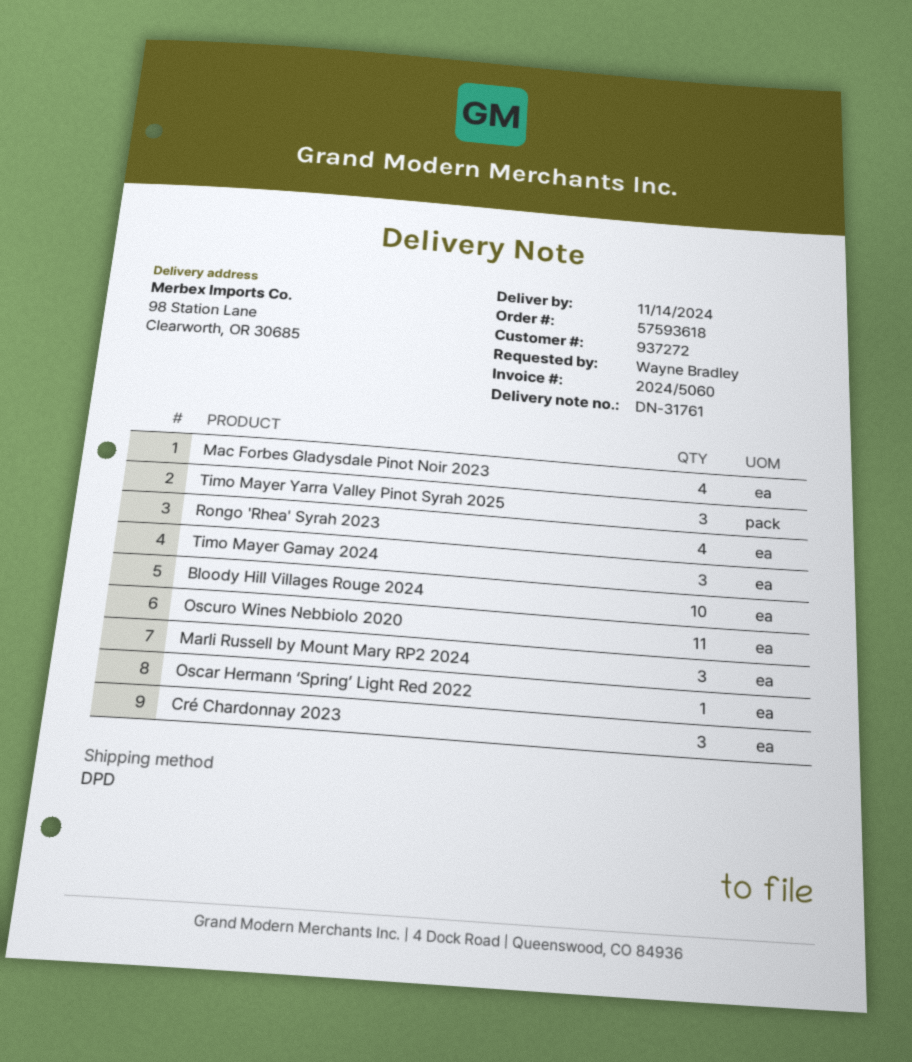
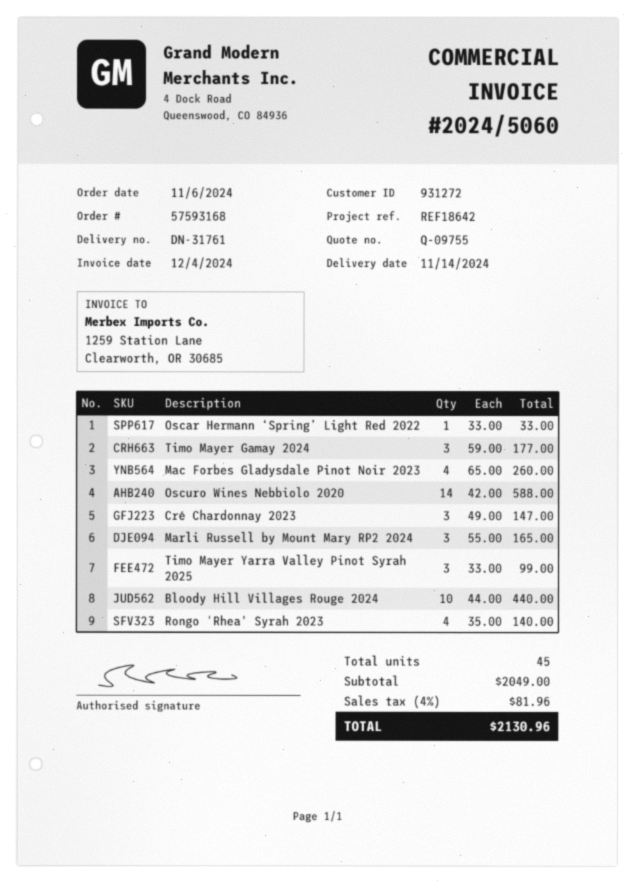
order number: 57593618 -> 57593168
customer number: 937272 -> 931272
Oscuro Wines Nebbiolo 2020: 11 -> 14

